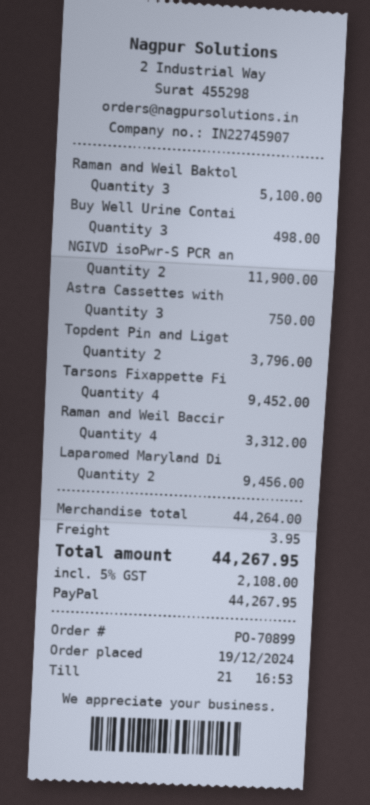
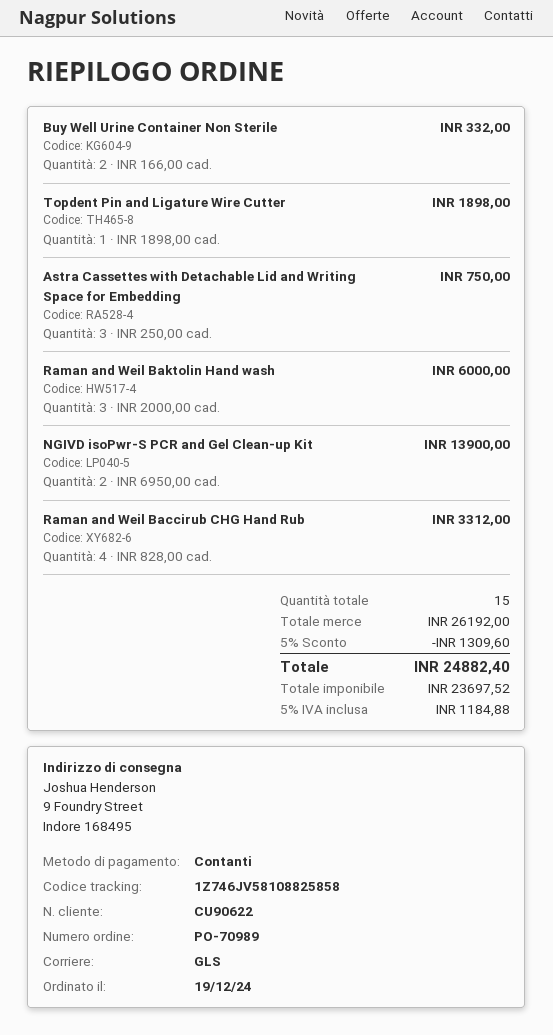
order number: PO-70899 -> PO-70989
payment method: PayPal -> cash
Raman and Weil Baktol: 3 for 5100.00 -> 3 for 6000.00
Buy Well Urine Contai: 3 for 498.00 -> 2 for 332.00
NGIVD isoPwr-S PCR an: 2 for 11900.00 -> 2 for 13900.00
Topdent Pin and Ligat: 2 for 3796.00 -> 1 for 1898.00
Tarsons Fixappette Fi: 4 for 9452.00 -> none
Laparomed Maryland Di: 2 for 9456.00 -> none
subtotal: 44264.00 -> 26192.00
discount: none -> 5% = 1309.60
shipping: 3.95 -> none
tax: 5% = 2108.00 -> 5% = 1184.88
total: 44267.95 -> 24882.40

